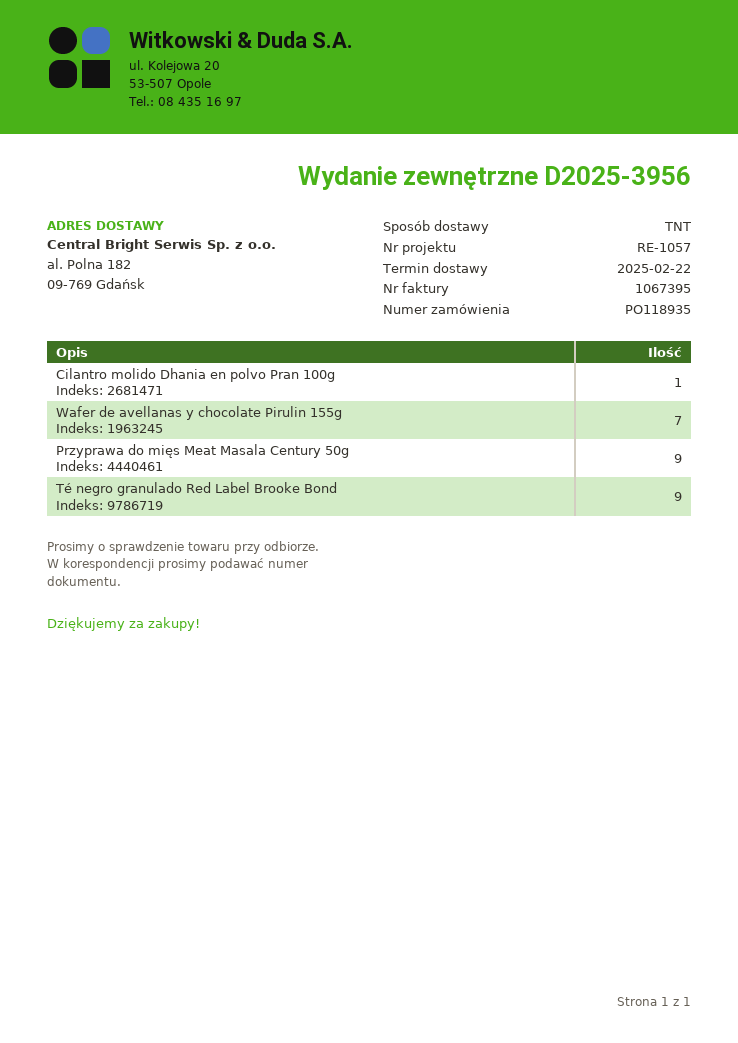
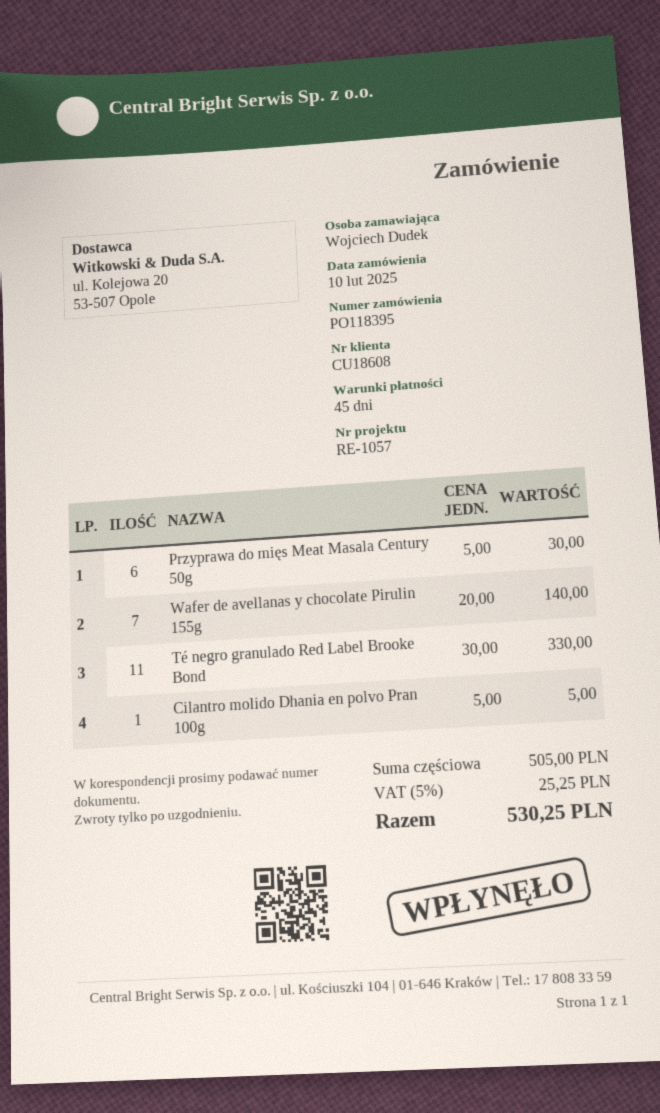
order number: PO118935 -> PO118395
Przyprawa do mięs Meat Masala Century 50g: 9 -> 6
Té negro granulado Red Label Brooke Bond: 9 -> 11

